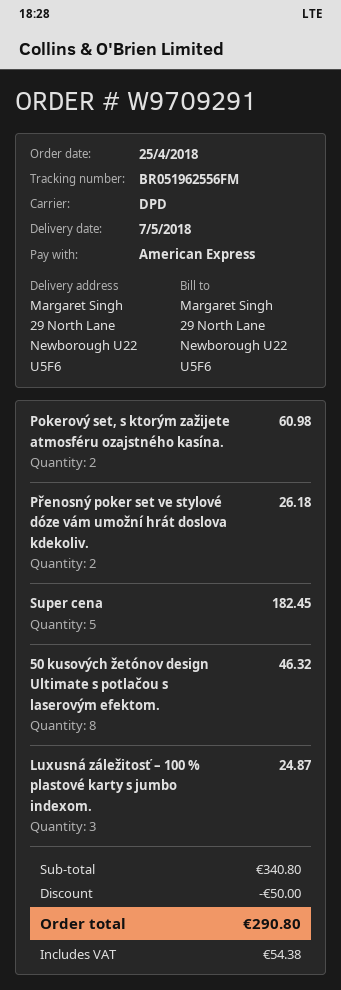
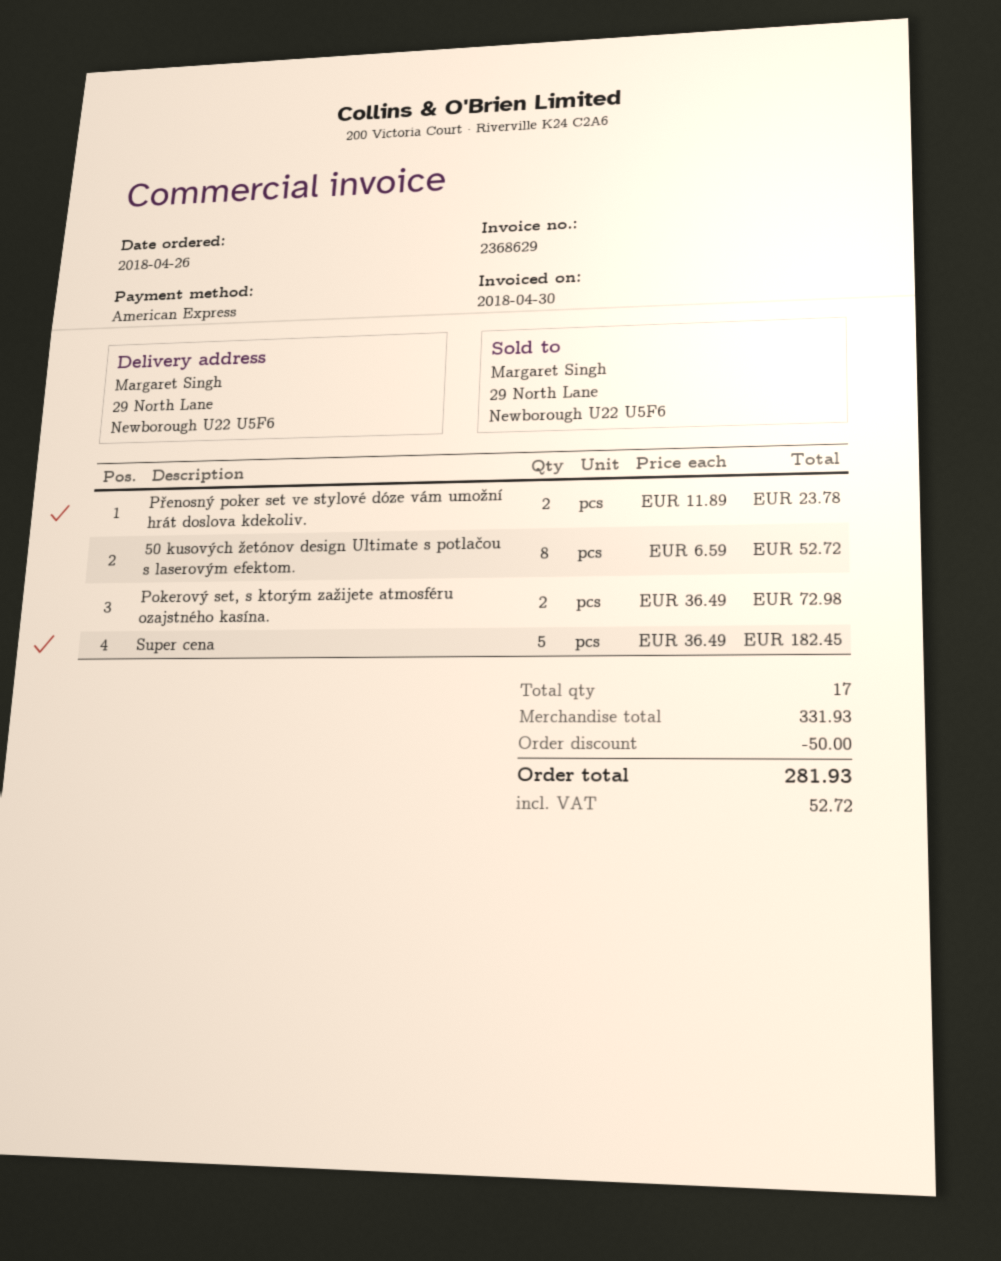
order date: 2018-04-25 -> 2018-04-26
Pokerový set, s ktorým zažijete atmosféru ozajstného kasína.: 2 for 60.98 -> 2 for 72.98
Přenosný poker set ve stylové dóze vám umožní hrát doslova kdekoliv.: 2 for 26.18 -> 2 for 23.78
50 kusových žetónov design Ultimate s potlačou s laserovým efektom.: 8 for 46.32 -> 8 for 52.72
Luxusná záležitosť – 100 % plastové karty s jumbo indexom.: 3 for 24.87 -> none
subtotal: 340.80 -> 331.93
tax: 54.38 -> 52.72
total: 290.80 -> 281.93

